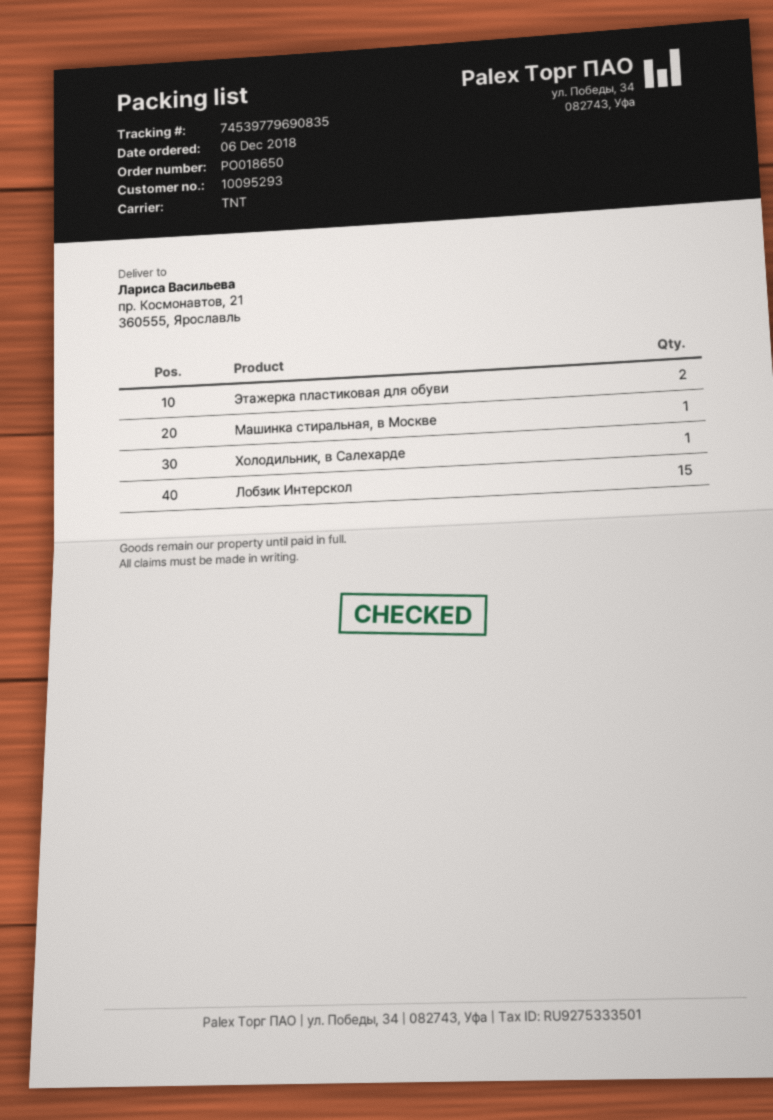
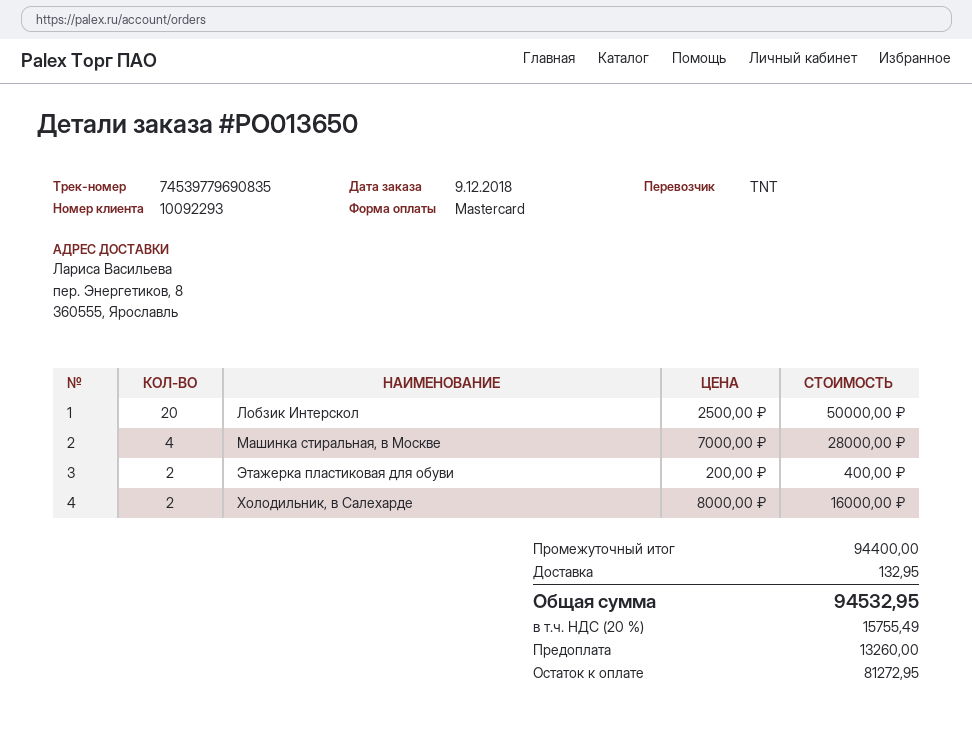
order number: PO018650 -> PO013650
order date: 2018-12-06 -> 2018-12-09
customer number: 10095293 -> 10092293
ship to: пр. Космонавтов, 21, 360555, Ярославль -> пер. Энергетиков, 8, 360555, Ярославль
Машинка стиральная, в Москве: 1 -> 4
Холодильник, в Салехарде: 1 -> 2
Лобзик Интерскол: 15 -> 20

